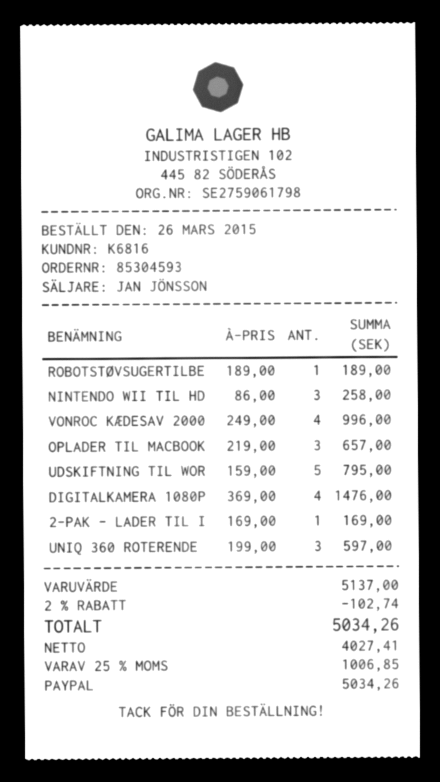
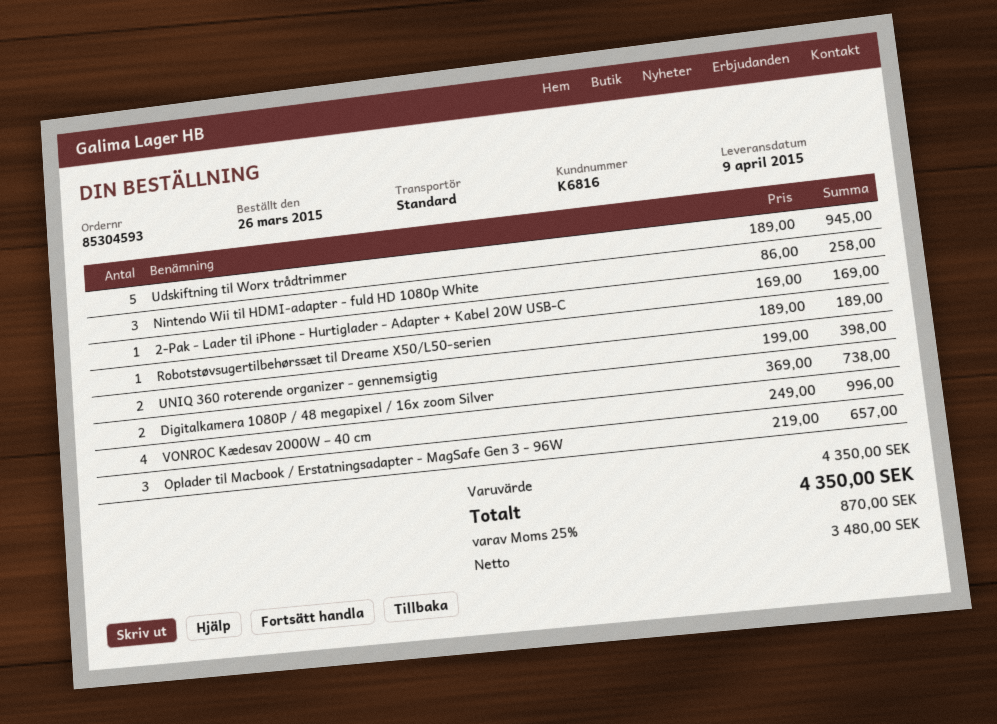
UDSKIFTNING TIL WOR: 5 x 159.00 = 795.00 -> 5 x 189.00 = 945.00
DIGITALKAMERA 1080P: 4 x 369.00 = 1476.00 -> 2 x 369.00 = 738.00
UNIQ 360 ROTERENDE: 3 x 199.00 = 597.00 -> 2 x 199.00 = 398.00
subtotal: 5137.00 -> 4350.00
discount: 2% = 102.74 -> none
net: 4027.41 -> 3480.00
tax: 25% = 1006.85 -> 25% = 870.00
total: 5034.26 -> 4350.00

